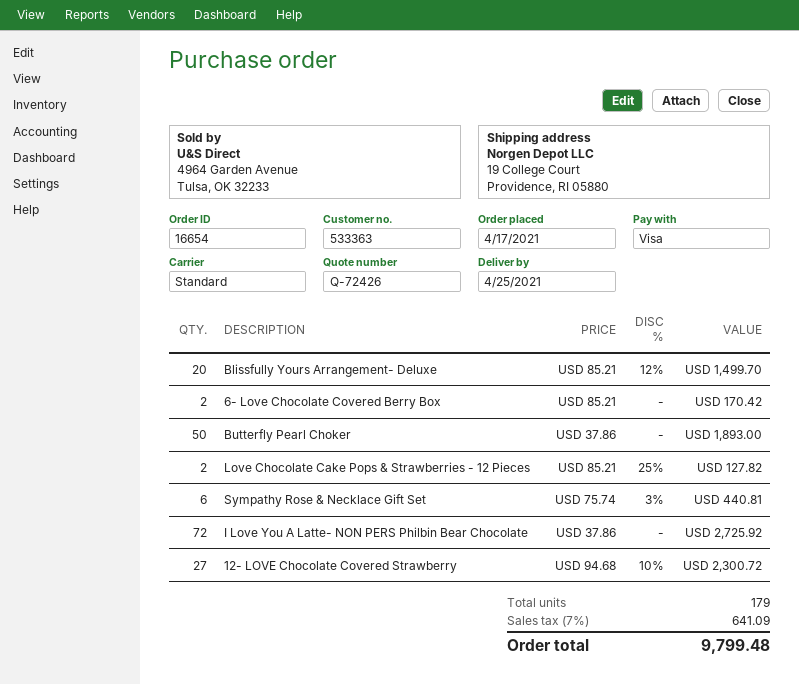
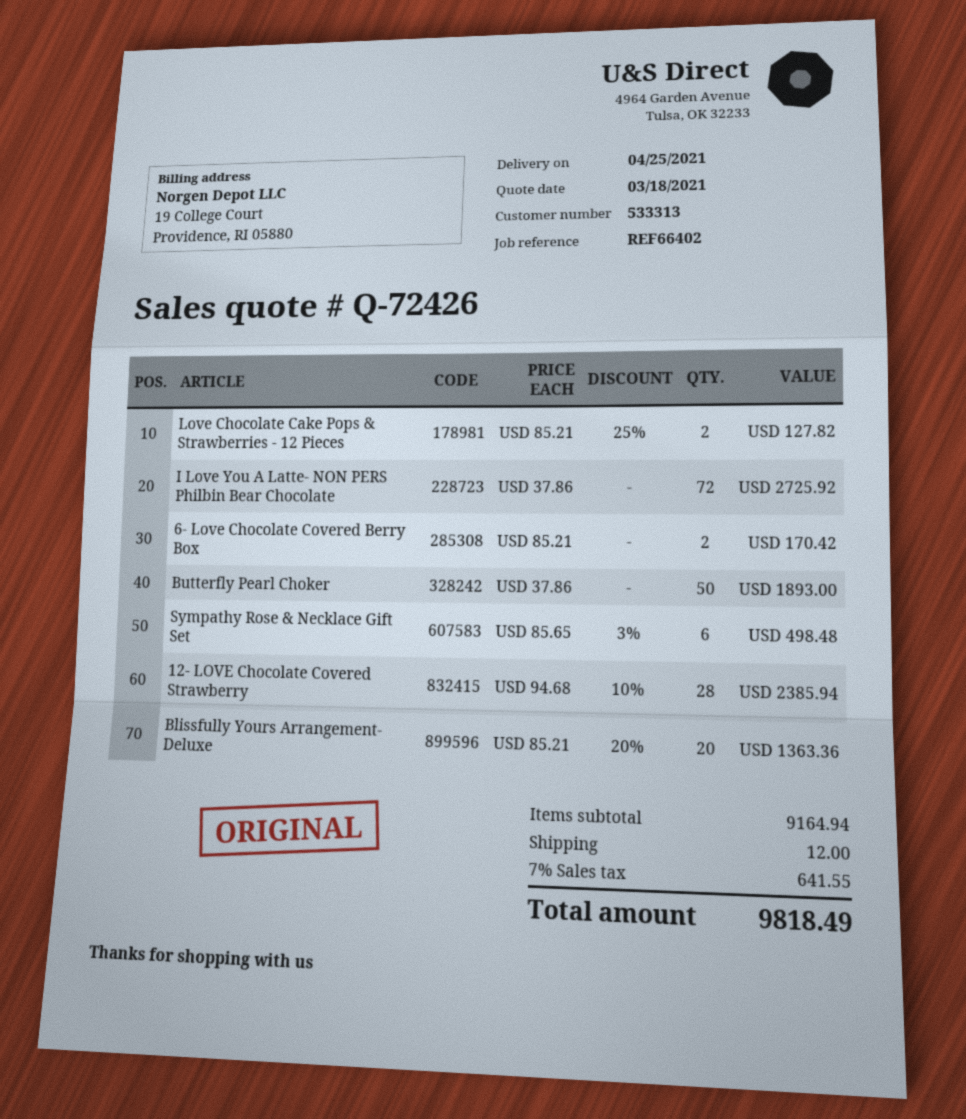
customer number: 533363 -> 533313
Blissfully Yours Arrangement- Deluxe: 20 x 85.21 - 12% = 1499.70 -> 20 x 85.21 - 20% = 1363.36
Sympathy Rose & Necklace Gift Set: 6 x 75.74 - 3% = 440.81 -> 6 x 85.65 - 3% = 498.48
12- LOVE Chocolate Covered Strawberry: 27 x 94.68 - 10% = 2300.72 -> 28 x 94.68 - 10% = 2385.94
shipping: none -> 12.00
tax: 7% = 641.09 -> 7% = 641.55
total: 9799.48 -> 9818.49

